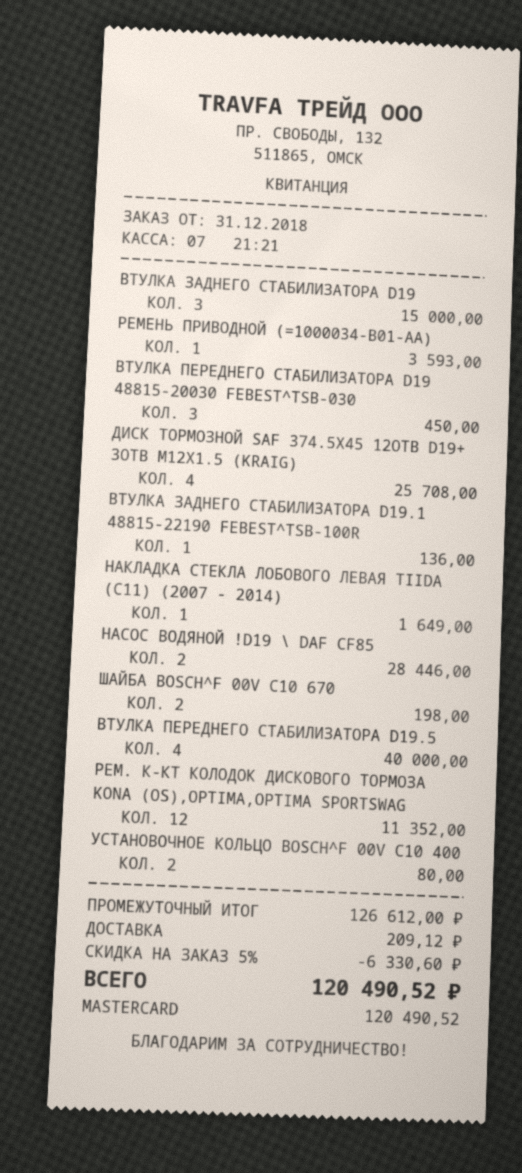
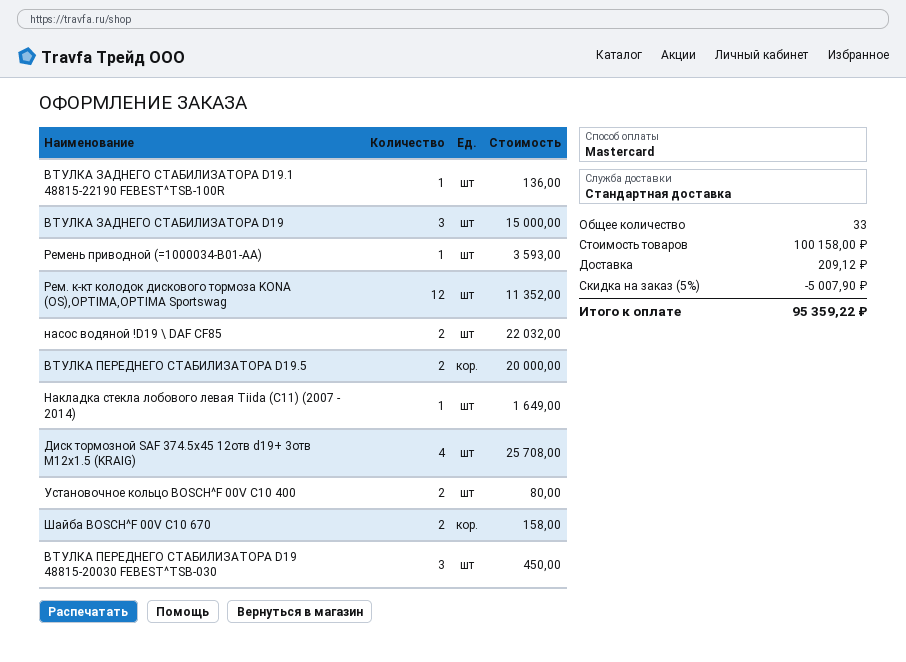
НАСОС ВОДЯНОЙ !D19 \ DAF CF85: 2 for 28446.00 -> 2 for 22032.00
ШАЙБА BOSCH^F 00V C10 670: 2 for 198.00 -> 2 for 158.00
ВТУЛКА ПЕРЕДНЕГО СТАБИЛИЗАТОРА D19.5: 4 for 40000.00 -> 2 for 20000.00
subtotal: 126612.00 -> 100158.00
discount: 5% = 6330.60 -> 5% = 5007.90
total: 120490.52 -> 95359.22

